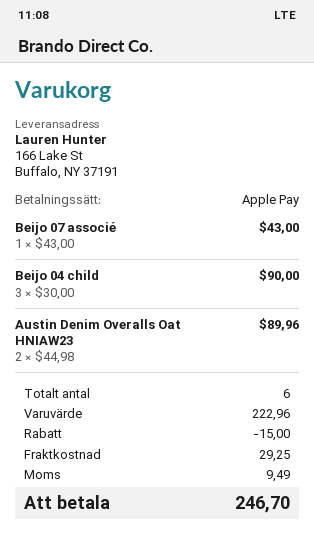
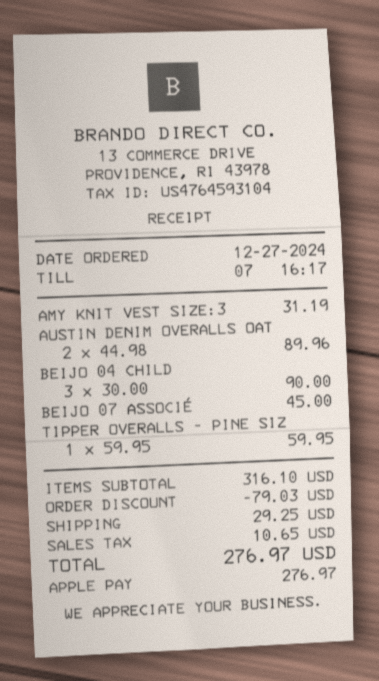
Beijo 07 associé: 1 x 43.00 = 43.00 -> 1 x 45.00 = 45.00
AMY KNIT VEST SIZE:3: none -> 1 x 31.19 = 31.19
TIPPER OVERALLS - PINE SIZ: none -> 1 x 59.95 = 59.95
subtotal: 222.96 -> 316.10
discount: 15.00 -> 79.03
tax: 9.49 -> 10.65
total: 246.70 -> 276.97

